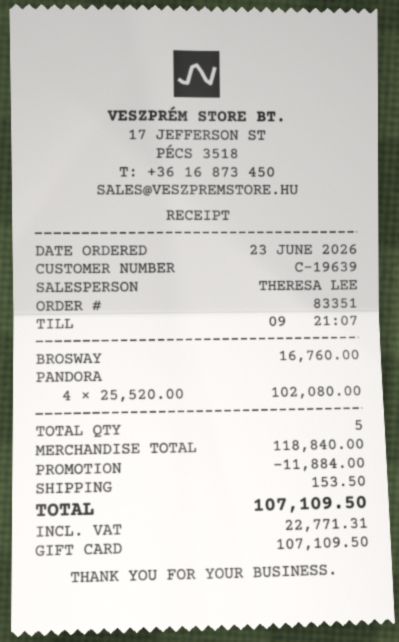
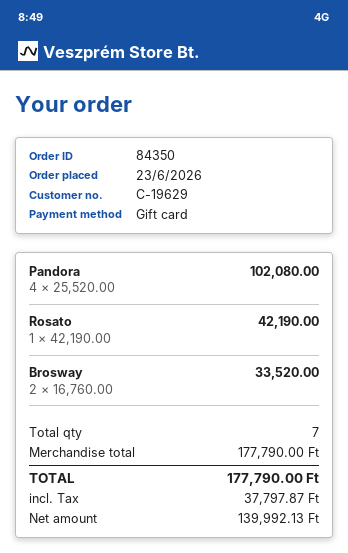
order number: 83351 -> 84350
customer number: C-19639 -> C-19629
BROSWAY: 1 x 16760.00 = 16760.00 -> 2 x 16760.00 = 33520.00
Rosato: none -> 1 x 42190.00 = 42190.00
total quantity: 5 -> 7
subtotal: 118840.00 -> 177790.00
discount: 11884.00 -> none
shipping: 153.50 -> none
tax: 22771.31 -> 37797.87
total: 107109.50 -> 177790.00

